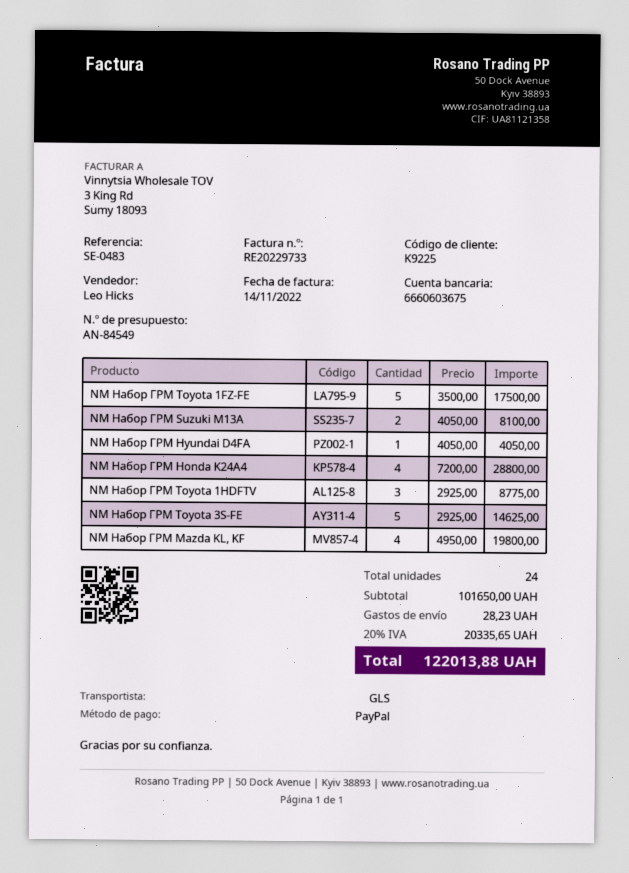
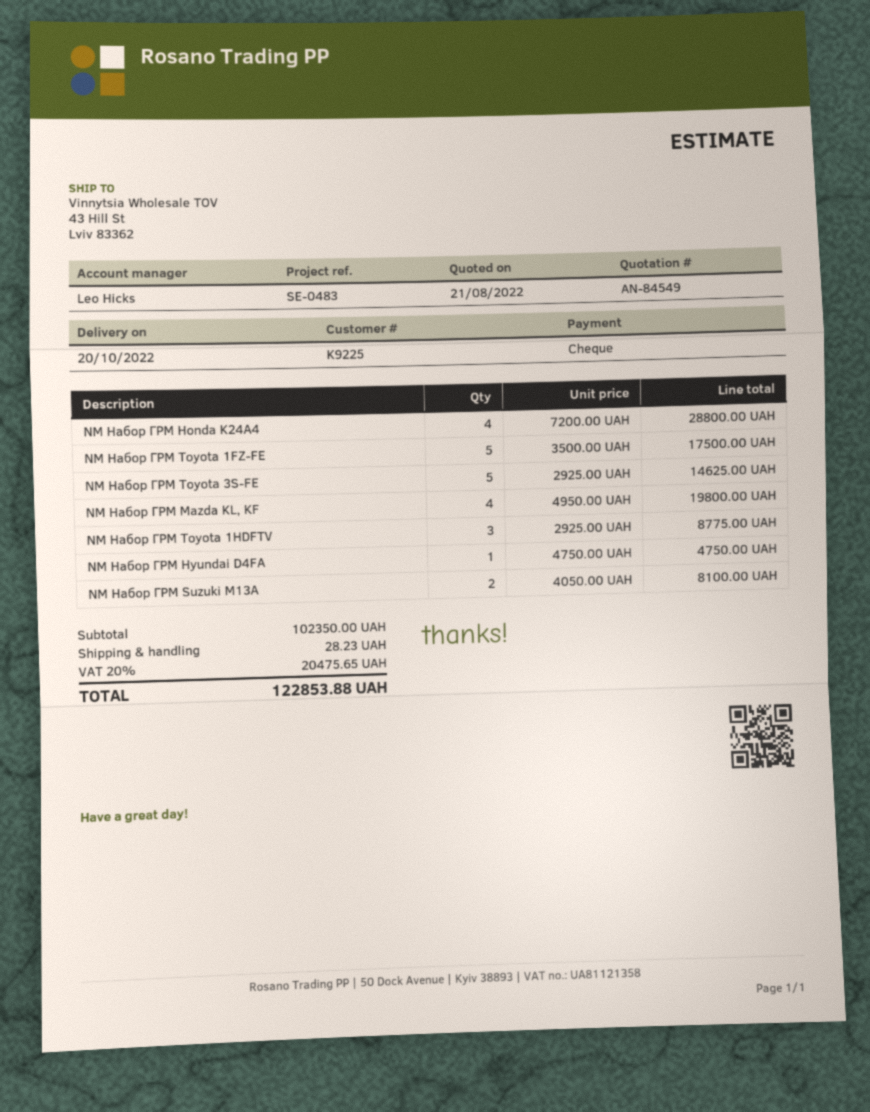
payment method: PayPal -> cheque
NM Набор ГРМ Hyundai D4FA: 1 x 4050.00 = 4050.00 -> 1 x 4750.00 = 4750.00
subtotal: 101650.00 -> 102350.00
tax: 20% = 20335.65 -> 20% = 20475.65
total: 122013.88 -> 122853.88

